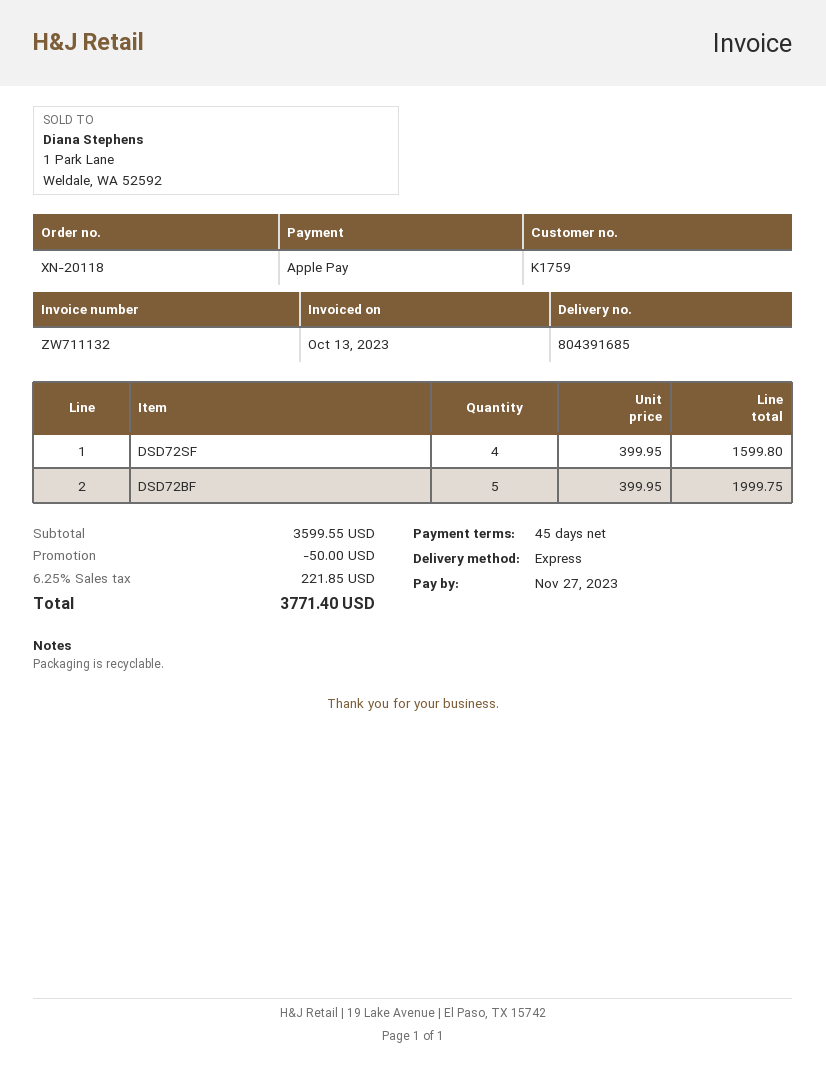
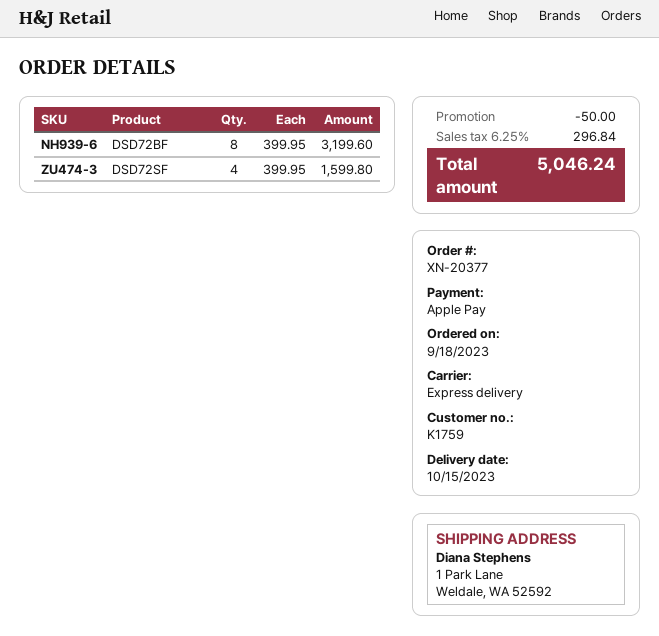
order number: XN-20118 -> XN-20377
DSD72BF: 5 x 399.95 = 1999.75 -> 8 x 399.95 = 3199.60
tax: 6.25% = 221.85 -> 6.25% = 296.84
total: 3771.40 -> 5046.24

